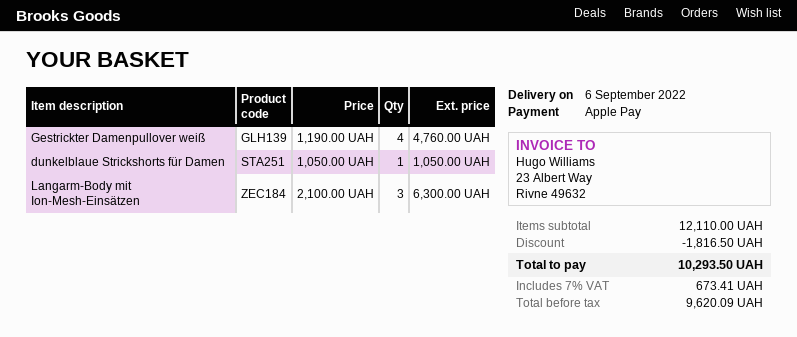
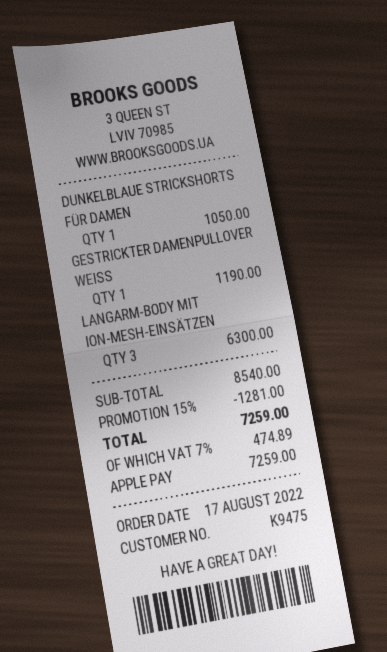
Gestrickter Damenpullover weiß: 4 for 4760.00 -> 1 for 1190.00
subtotal: 12110.00 -> 8540.00
discount: 1816.50 -> 1281.00
tax: 7% = 673.41 -> 7% = 474.89
total: 10293.50 -> 7259.00

